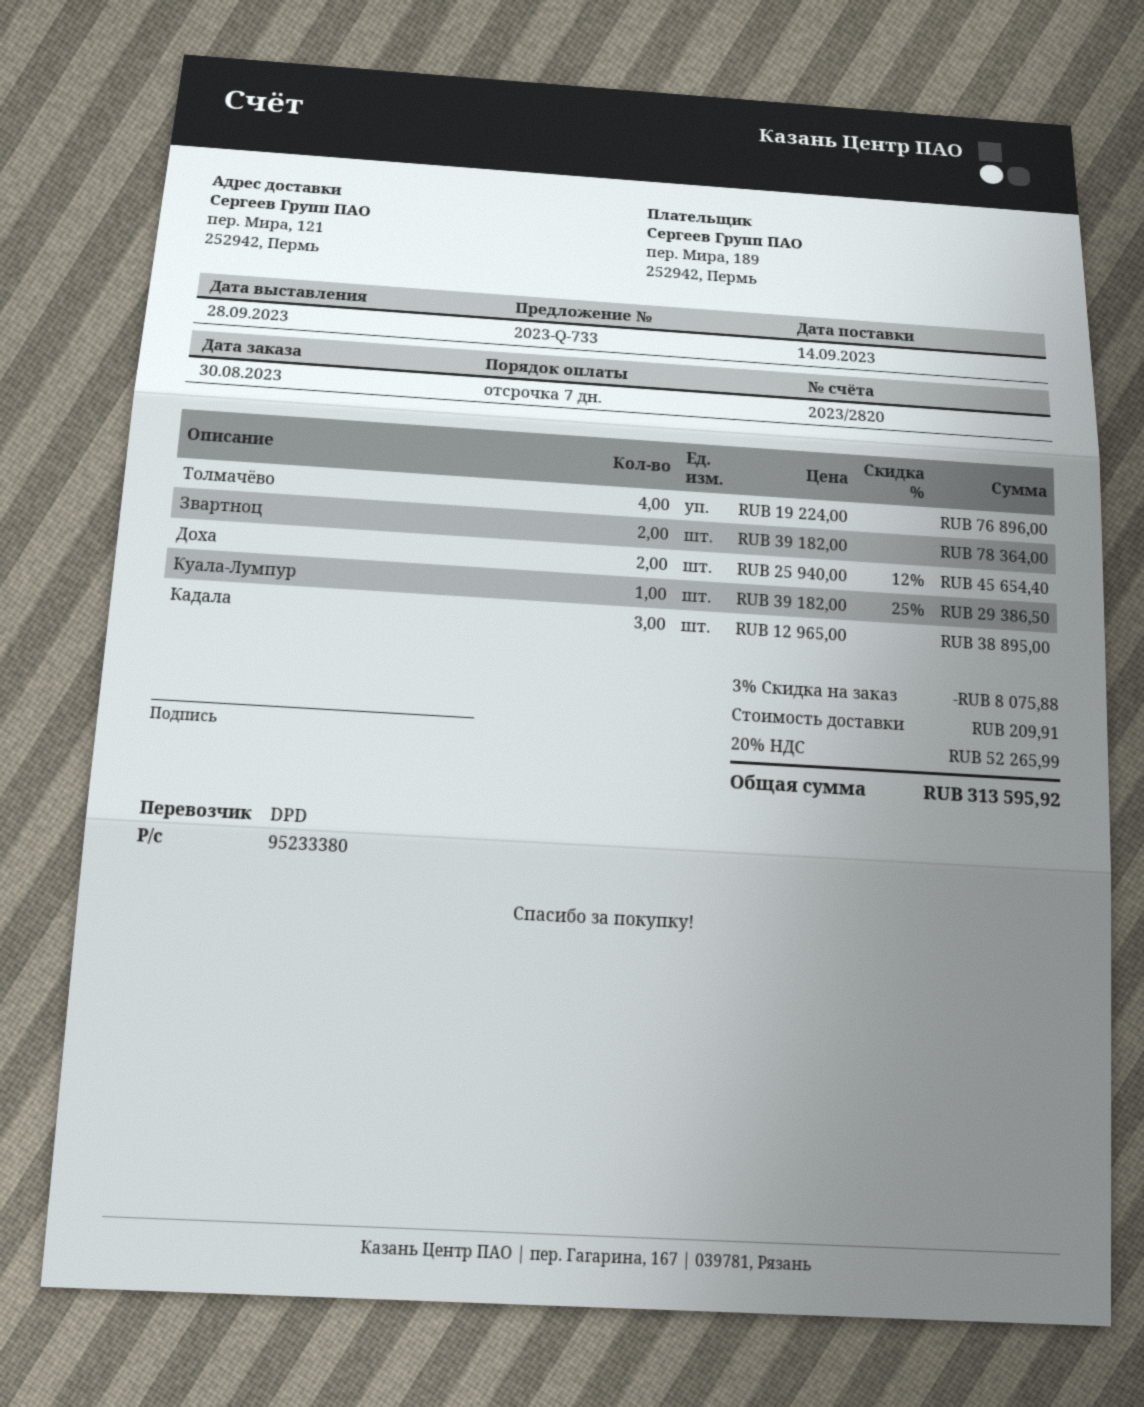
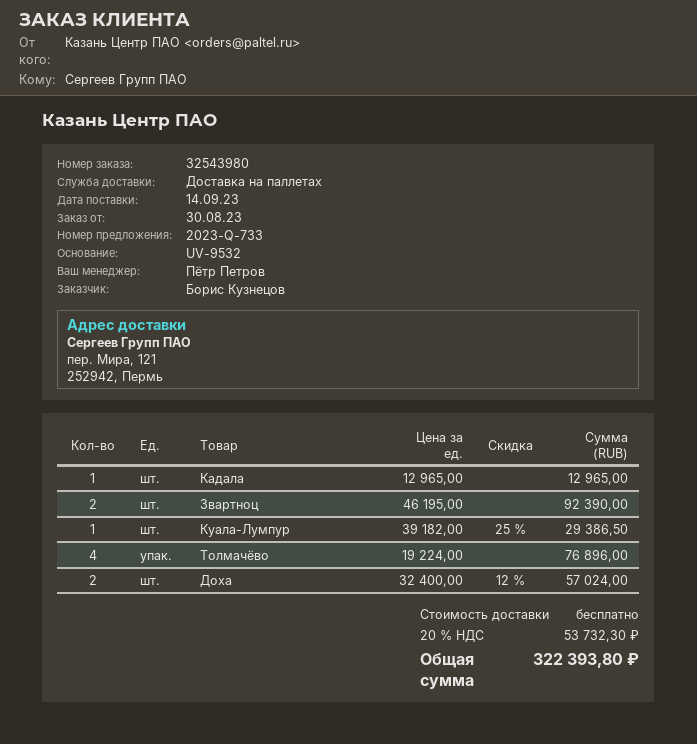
shipping method: DPD -> pallet freight
Звартноц: 2 x 39182.00 = 78364.00 -> 2 x 46195.00 = 92390.00
Доха: 2 x 25940.00 - 12% = 45654.40 -> 2 x 32400.00 - 12% = 57024.00
Кадала: 3 x 12965.00 = 38895.00 -> 1 x 12965.00 = 12965.00
discount: 3% = 8075.88 -> none
shipping: 209.91 -> 0.00
tax: 20% = 52265.99 -> 20% = 53732.30
total: 313595.92 -> 322393.80

